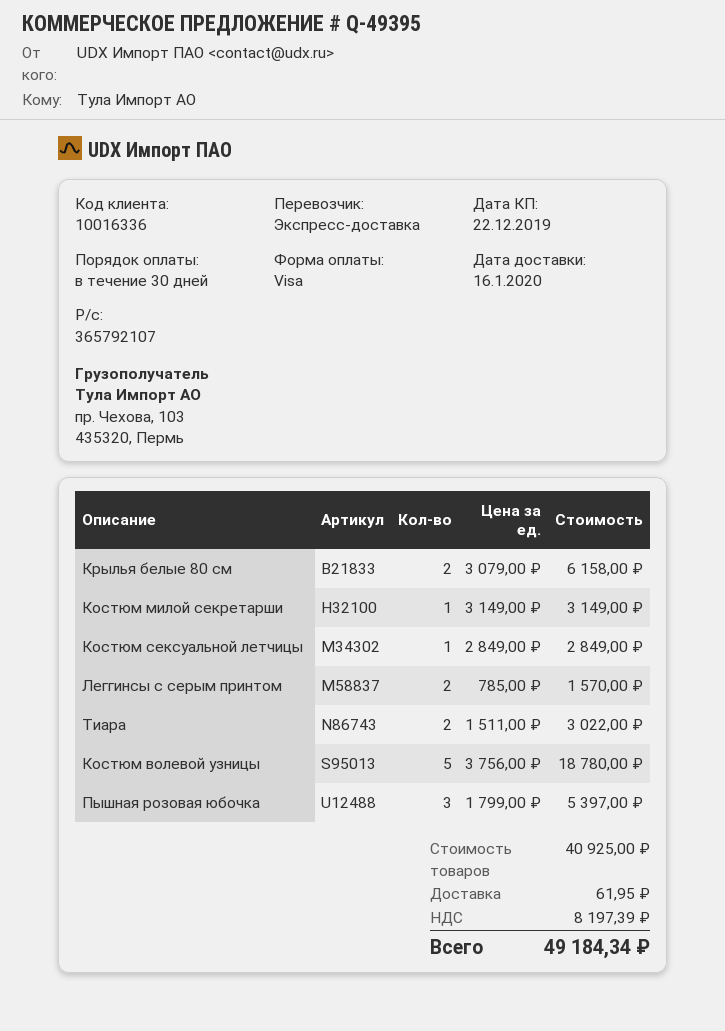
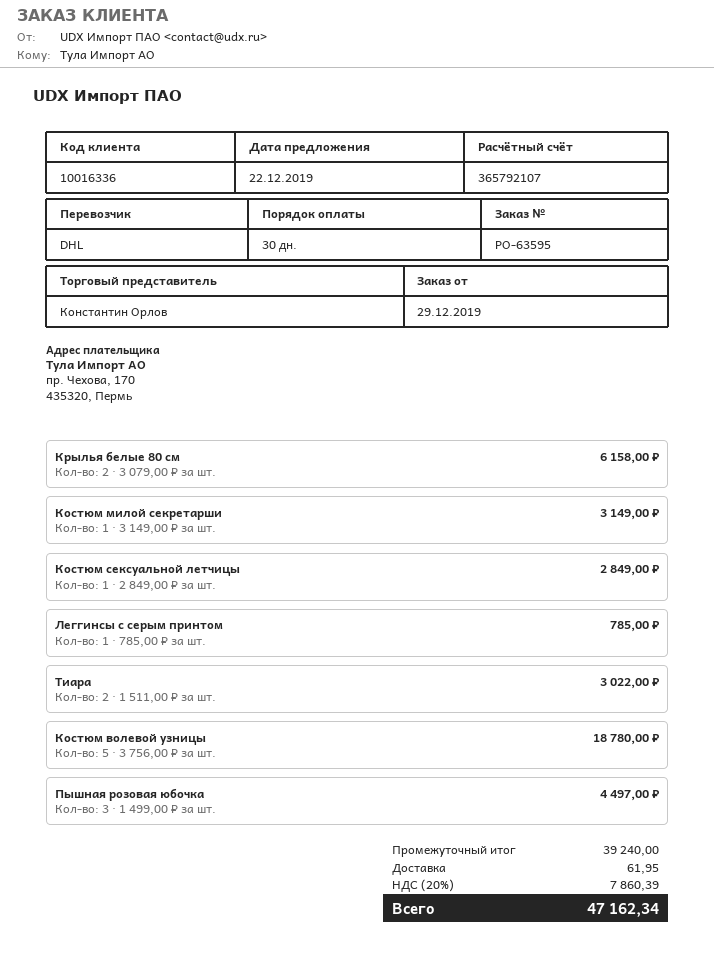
shipping method: express -> DHL
Леггинсы с серым принтом: 2 x 785.00 = 1570.00 -> 1 x 785.00 = 785.00
Пышная розовая юбочка: 3 x 1799.00 = 5397.00 -> 3 x 1499.00 = 4497.00
subtotal: 40925.00 -> 39240.00
tax: 8197.39 -> 7860.39
total: 49184.34 -> 47162.34

